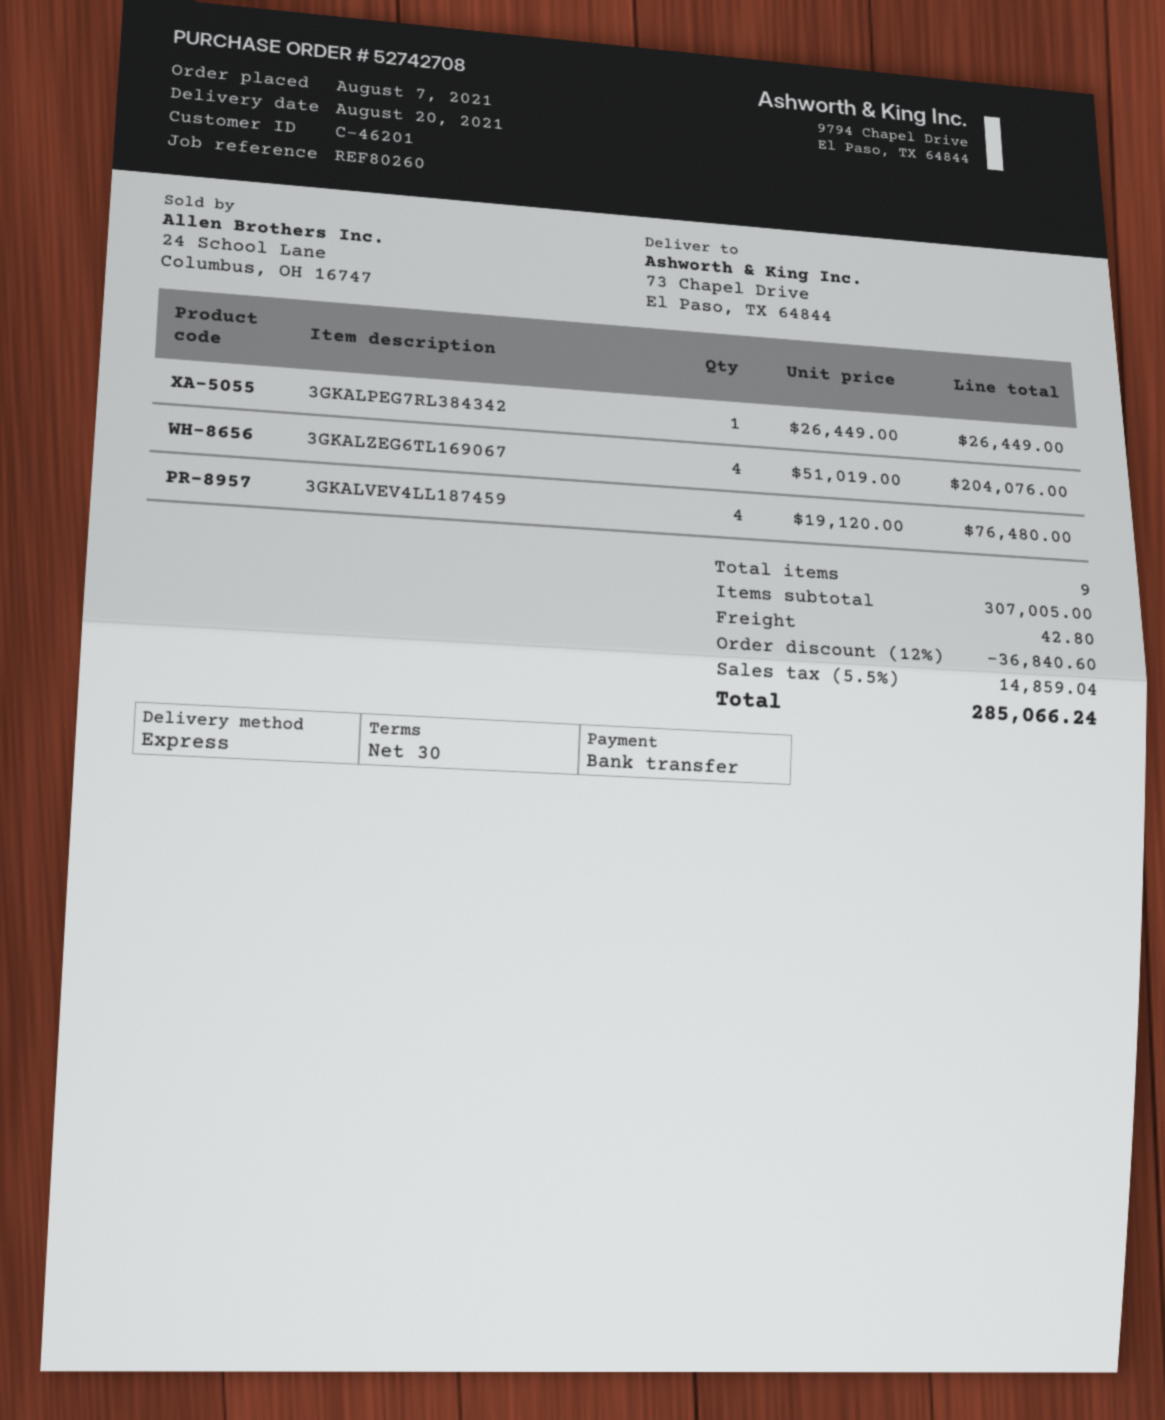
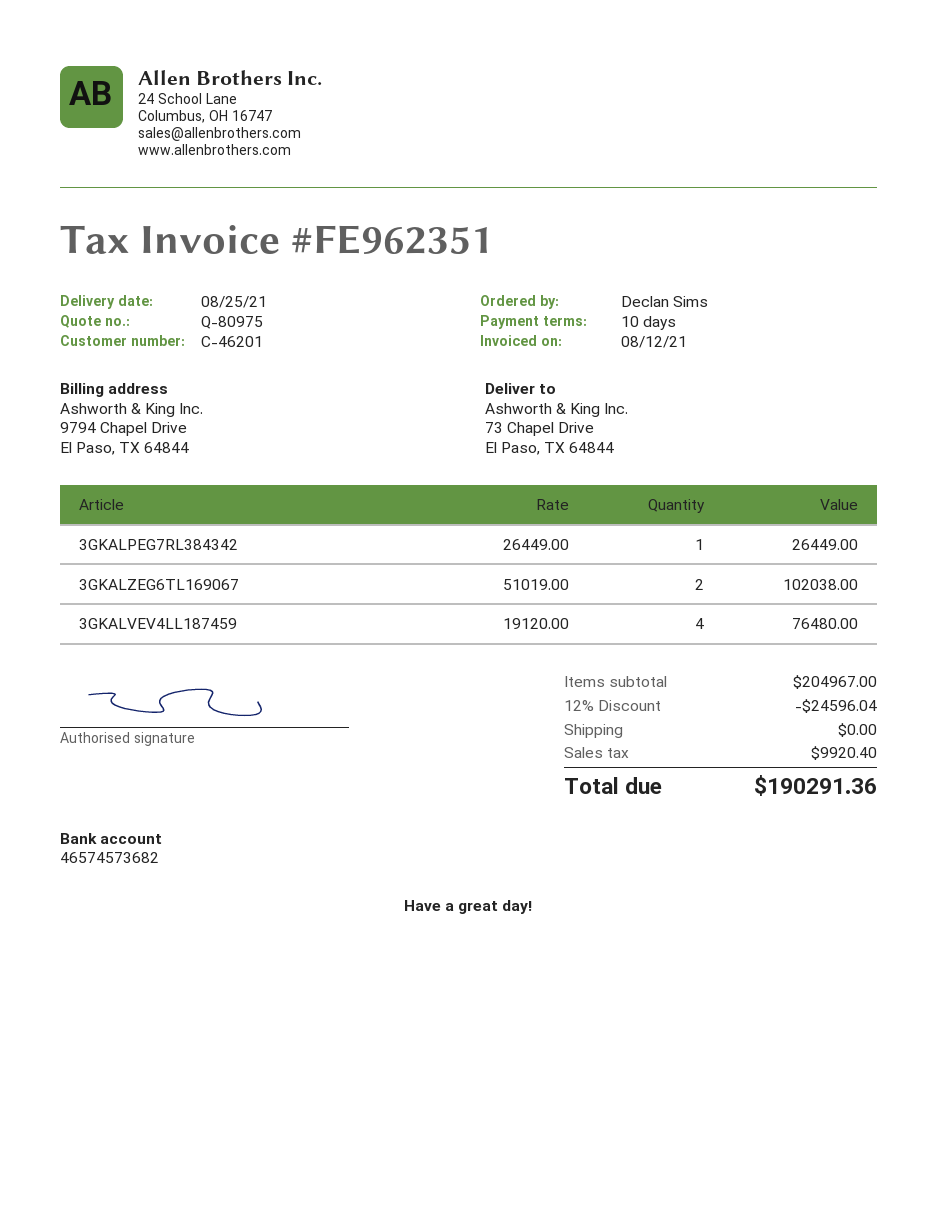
delivery date: 2021-08-20 -> 2021-08-25
payment terms: 30 days -> 10 days
3GKALZEG6TL169067: 4 x 51019.00 = 204076.00 -> 2 x 51019.00 = 102038.00
subtotal: 307005.00 -> 204967.00
discount: 12% = 36840.60 -> 12% = 24596.04
shipping: 42.80 -> 0.00
tax: 14859.04 -> 9920.40
total: 285066.24 -> 190291.36

